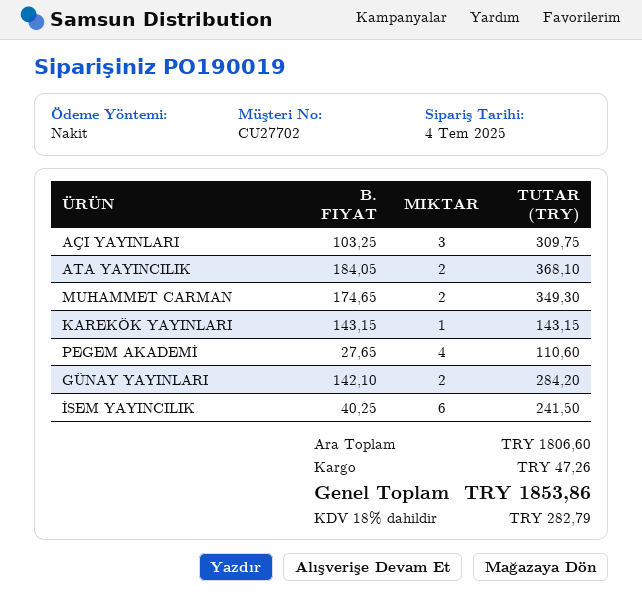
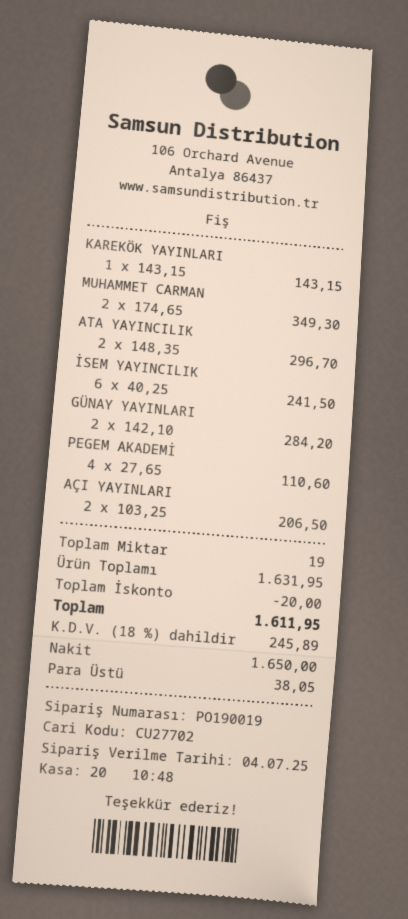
AÇI YAYINLARI: 3 x 103.25 = 309.75 -> 2 x 103.25 = 206.50
ATA YAYINCILIK: 2 x 184.05 = 368.10 -> 2 x 148.35 = 296.70
subtotal: 1806.60 -> 1631.95
discount: none -> 20.00
shipping: 47.26 -> none
tax: 18% = 282.79 -> 18% = 245.89
total: 1853.86 -> 1611.95

